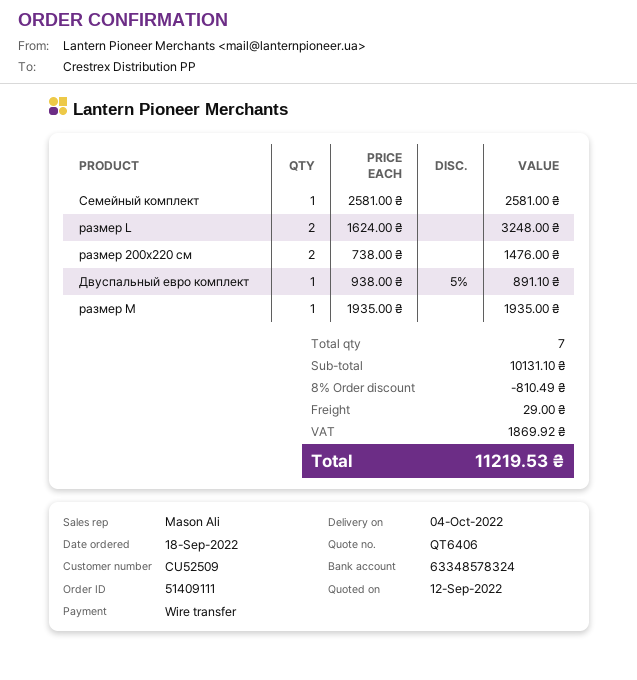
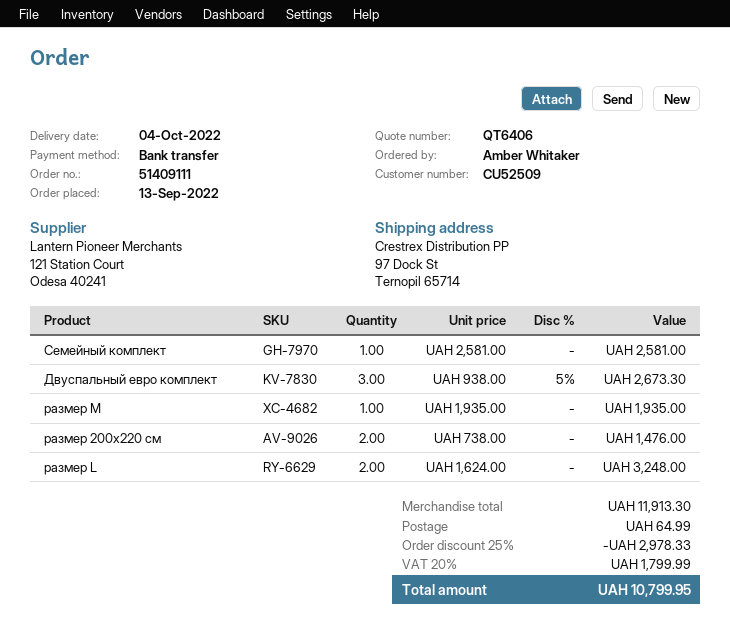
order date: 2022-09-18 -> 2022-09-13
Двуспальный евро комплект: 1 x 938.00 - 5% = 891.10 -> 3 x 938.00 - 5% = 2673.30
subtotal: 10131.10 -> 11913.30
discount: 8% = 810.49 -> 25% = 2978.33
shipping: 29.00 -> 64.99
tax: 1869.92 -> 1799.99
total: 11219.53 -> 10799.95

